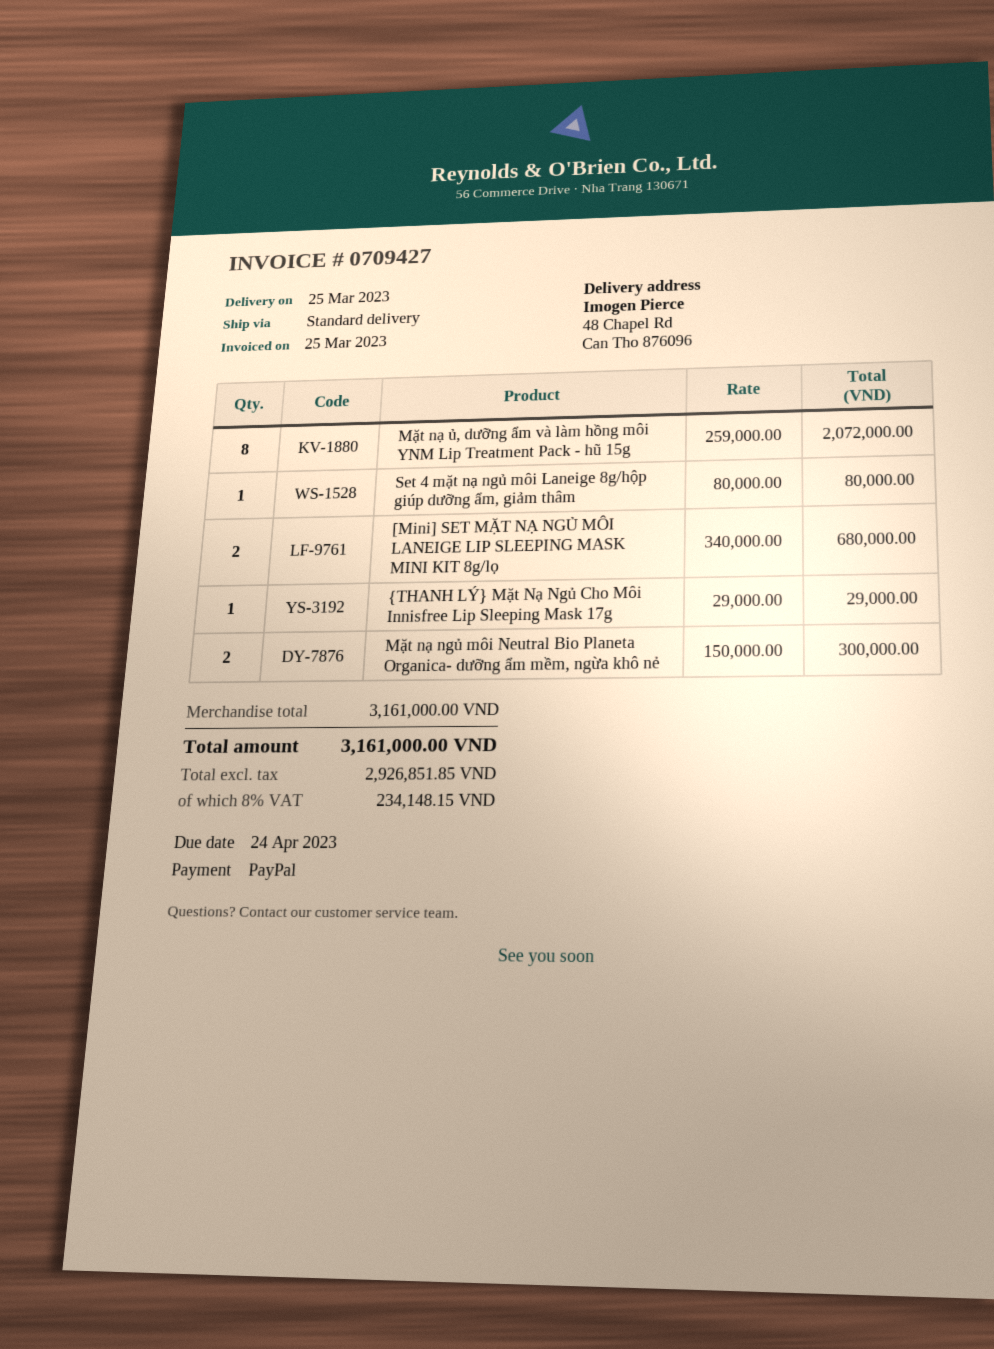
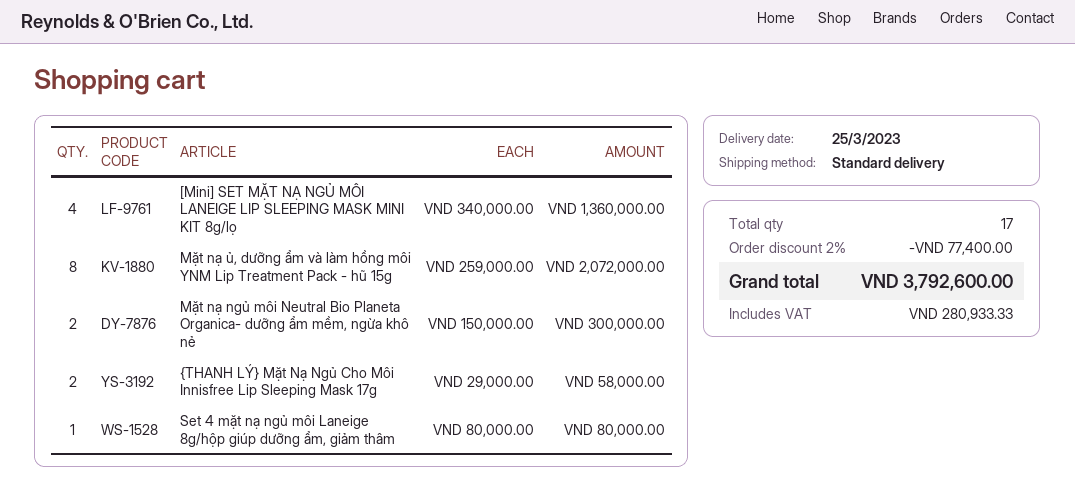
[Mini] SET MẶT NẠ NGỦ MÔI LANEIGE LIP SLEEPING MASK MINI KIT 8g/lọ: 2 x 340000.00 = 680000.00 -> 4 x 340000.00 = 1360000.00
{THANH LÝ} Mặt Nạ Ngủ Cho Môi Innisfree Lip Sleeping Mask 17g: 1 x 29000.00 = 29000.00 -> 2 x 29000.00 = 58000.00
discount: none -> 2% = 77400.00
tax: 234148.15 -> 280933.33
total: 3161000.00 -> 3792600.00

